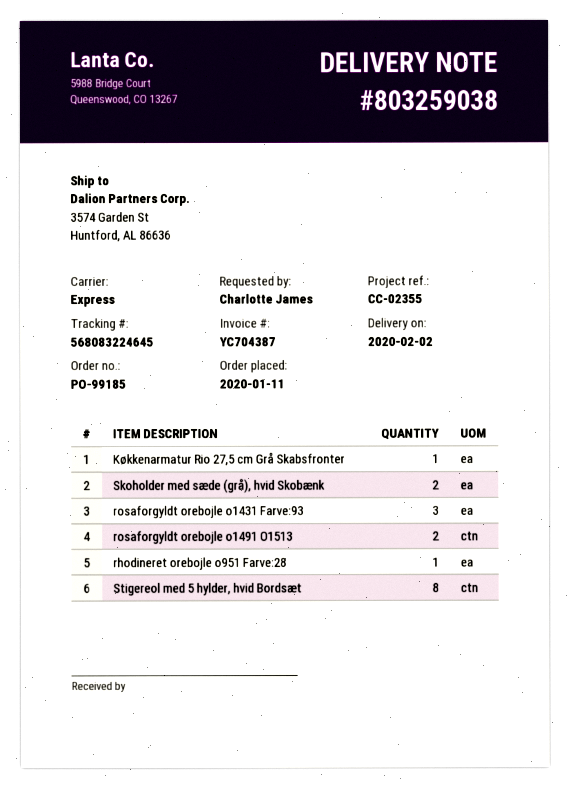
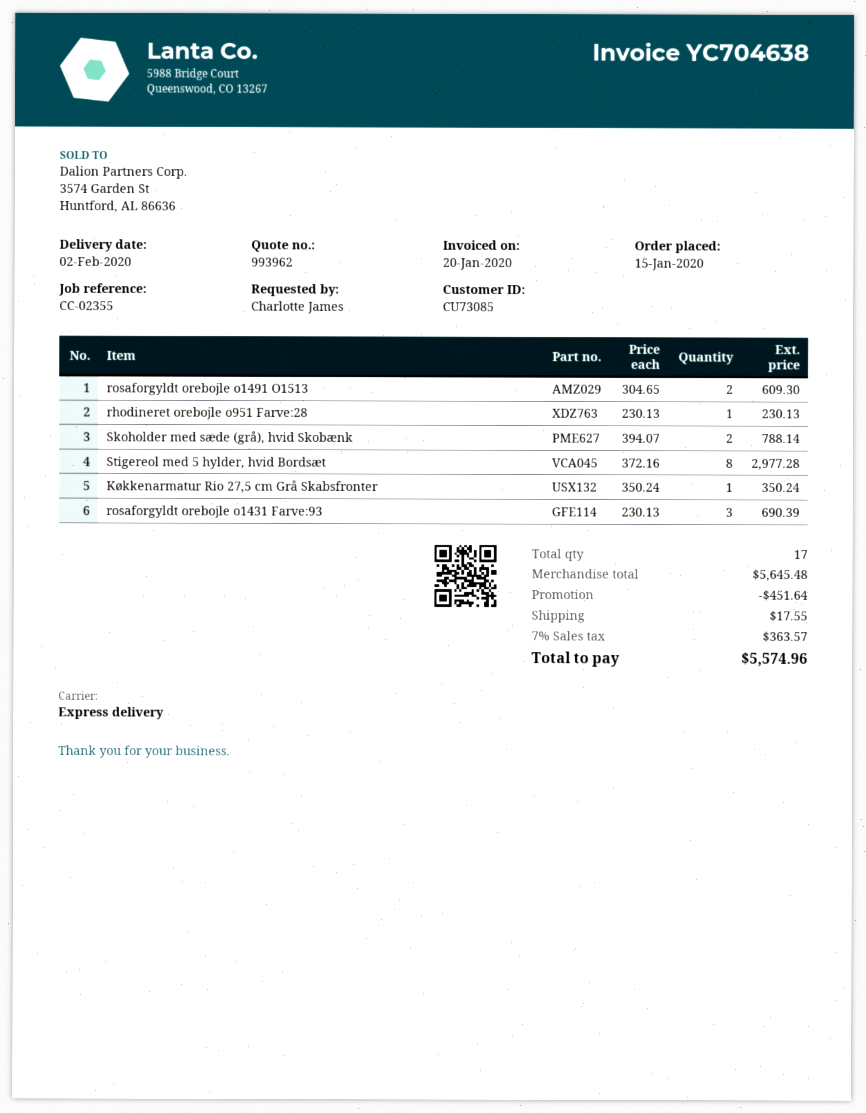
order date: 2020-01-11 -> 2020-01-15
invoice number: YC704387 -> YC704638

